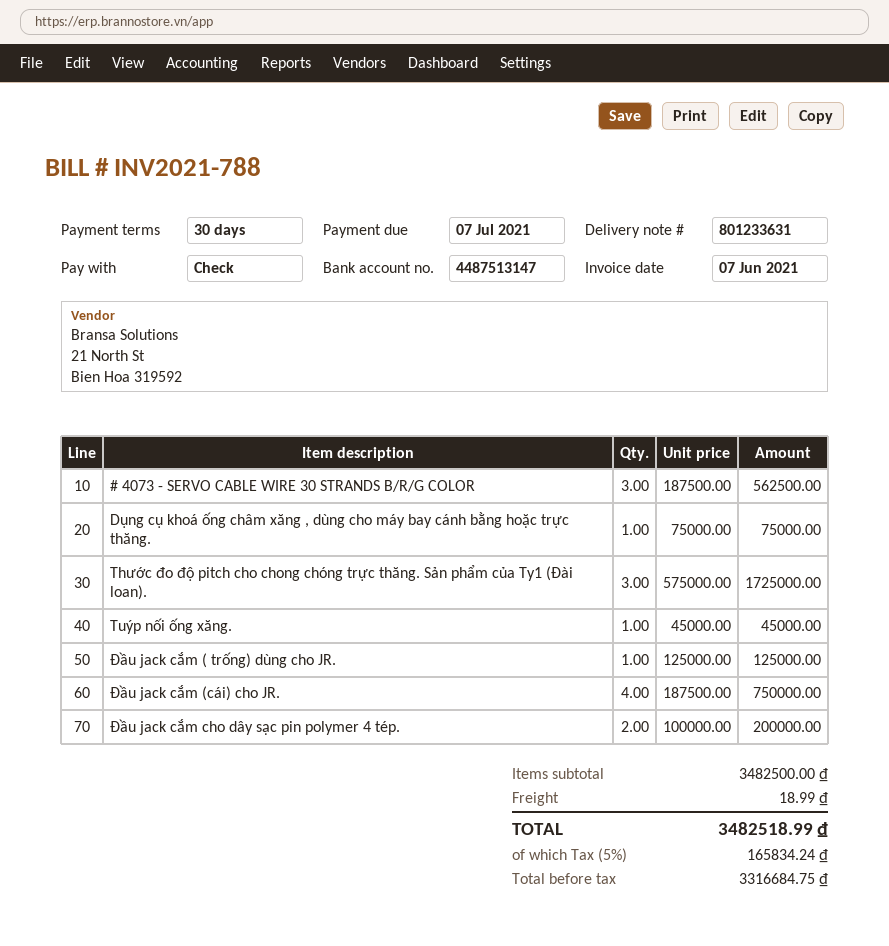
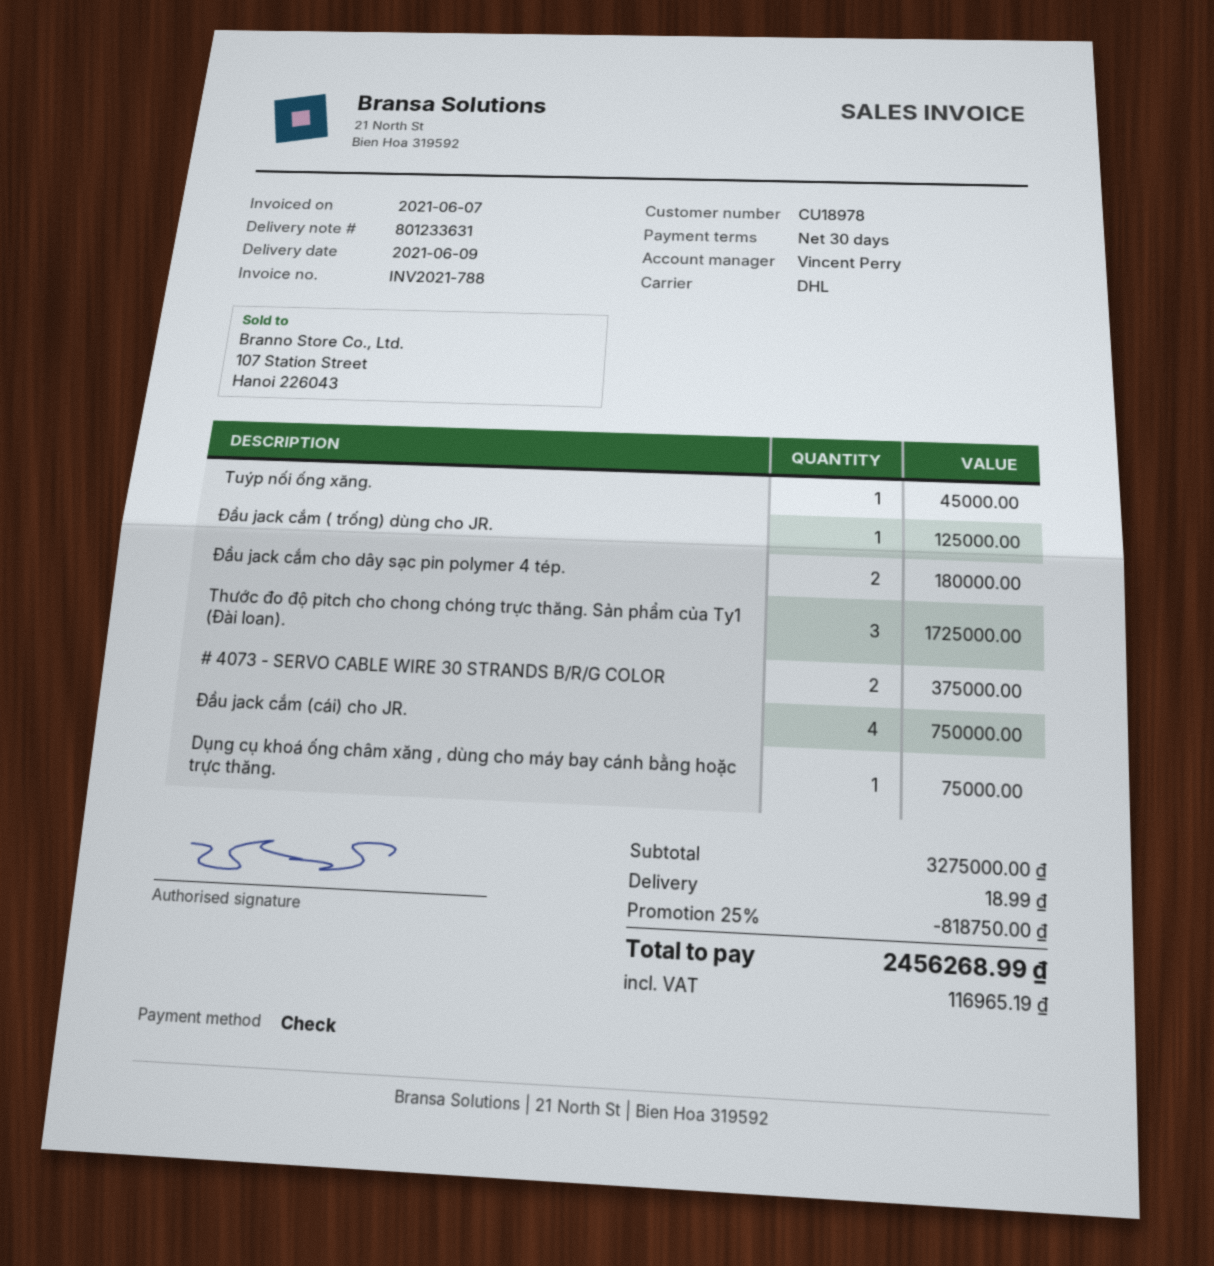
# 4073 - SERVO CABLE WIRE 30 STRANDS B/R/G COLOR: 3 for 562500.00 -> 2 for 375000.00
Đầu jack cắm cho dây sạc pin polymer 4 tép.: 2 for 200000.00 -> 2 for 180000.00
subtotal: 3482500.00 -> 3275000.00
discount: none -> 25% = 818750.00
tax: 165834.24 -> 116965.19
total: 3482518.99 -> 2456268.99

